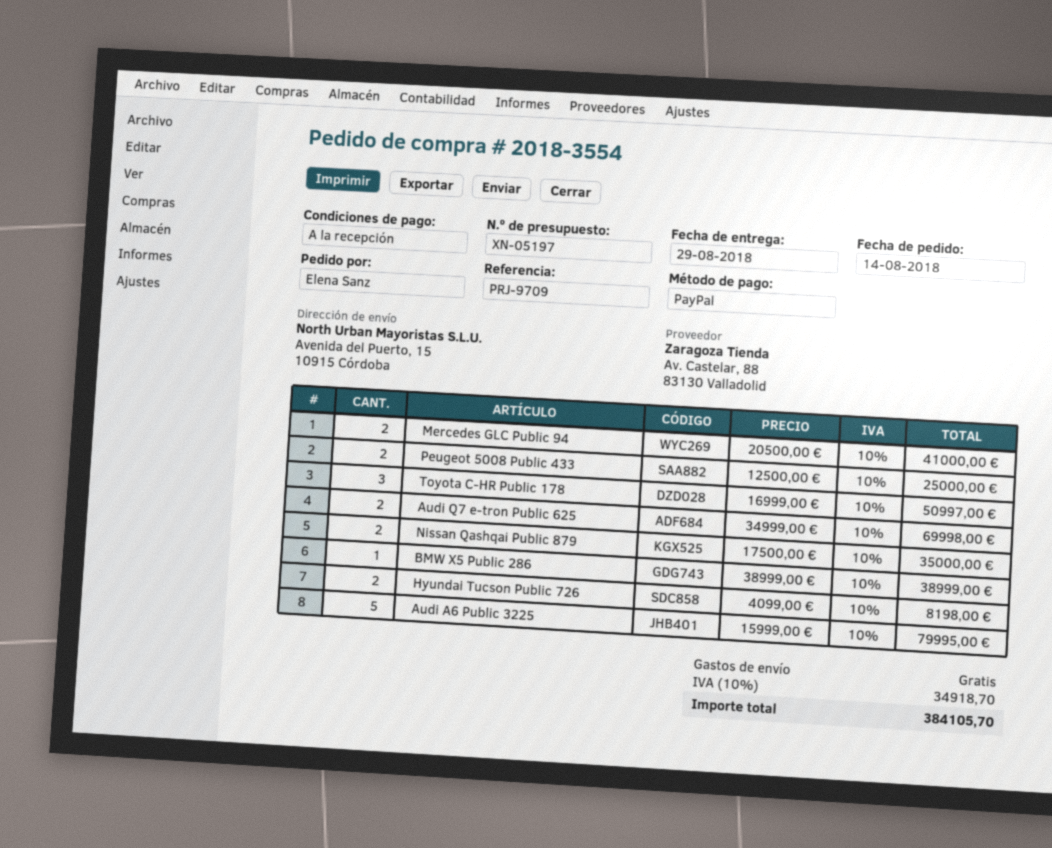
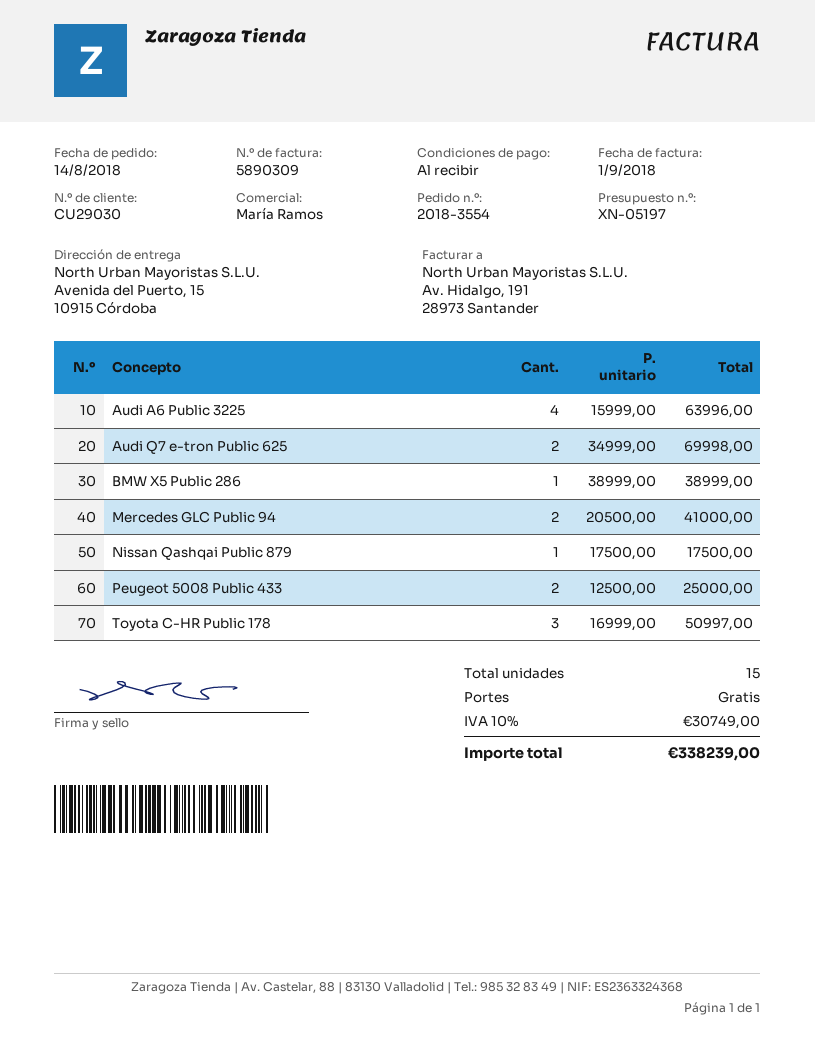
Nissan Qashqai Public 879: 2 x 17500.00 = 35000.00 -> 1 x 17500.00 = 17500.00
Hyundai Tucson Public 726: 2 x 4099.00 = 8198.00 -> none
Audi A6 Public 3225: 5 x 15999.00 = 79995.00 -> 4 x 15999.00 = 63996.00
tax: 10% = 34918.70 -> 10% = 30749.00
total: 384105.70 -> 338239.00

